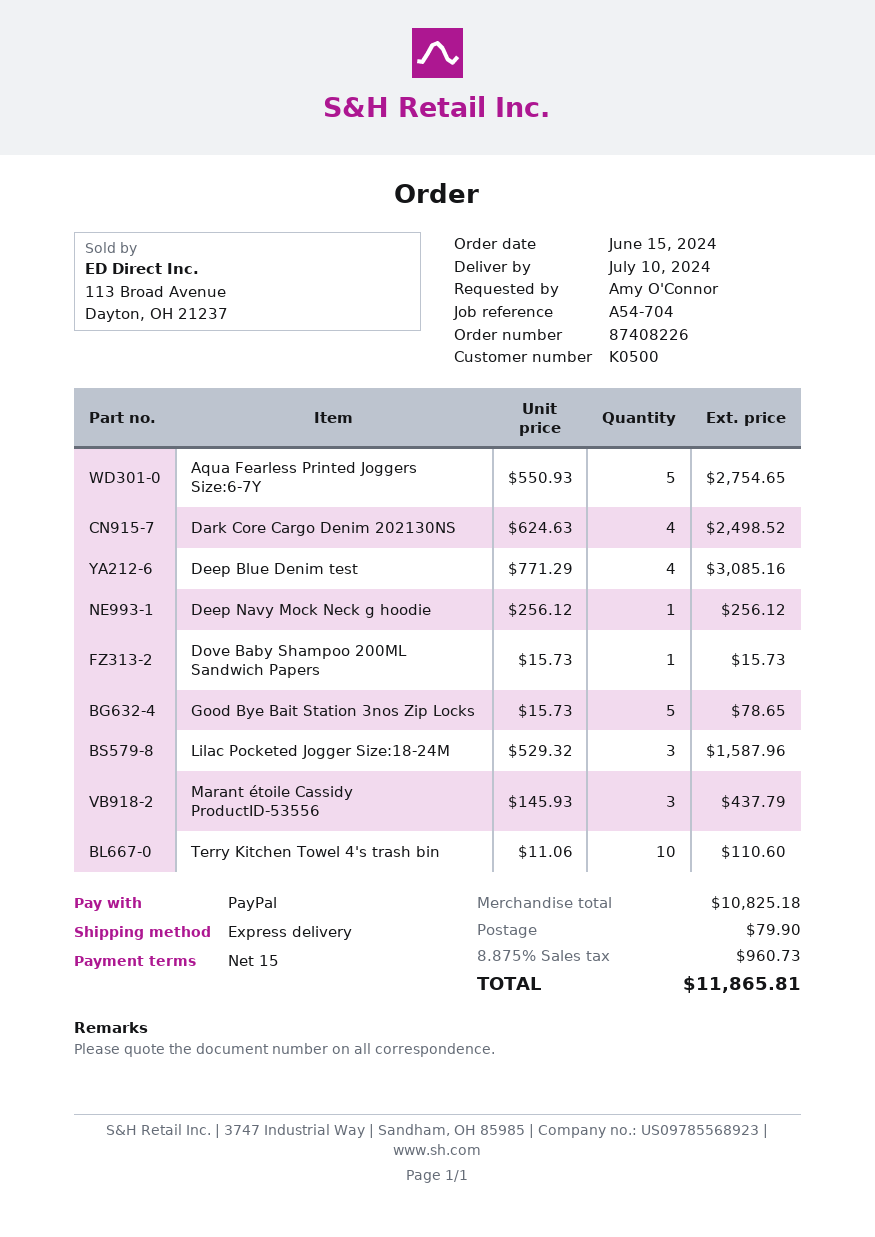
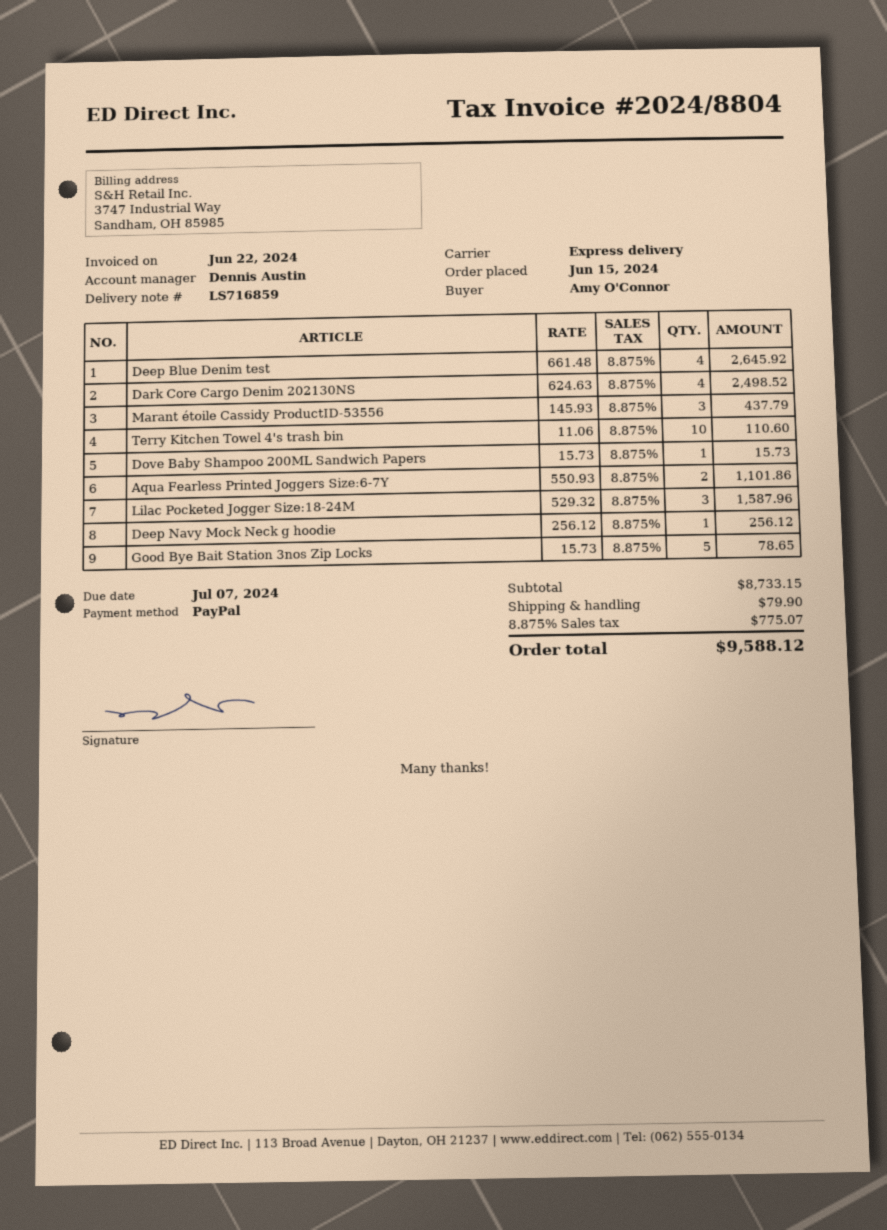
Aqua Fearless Printed Joggers Size:6-7Y: 5 x 550.93 = 2754.65 -> 2 x 550.93 = 1101.86
Deep Blue Denim test: 4 x 771.29 = 3085.16 -> 4 x 661.48 = 2645.92
subtotal: 10825.18 -> 8733.15
tax: 8.875% = 960.73 -> 8.875% = 775.07
total: 11865.81 -> 9588.12

